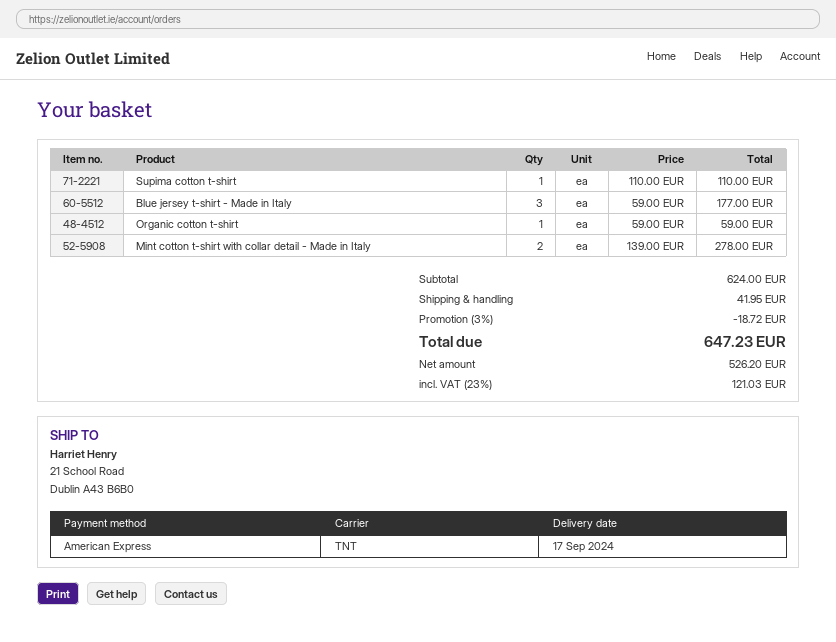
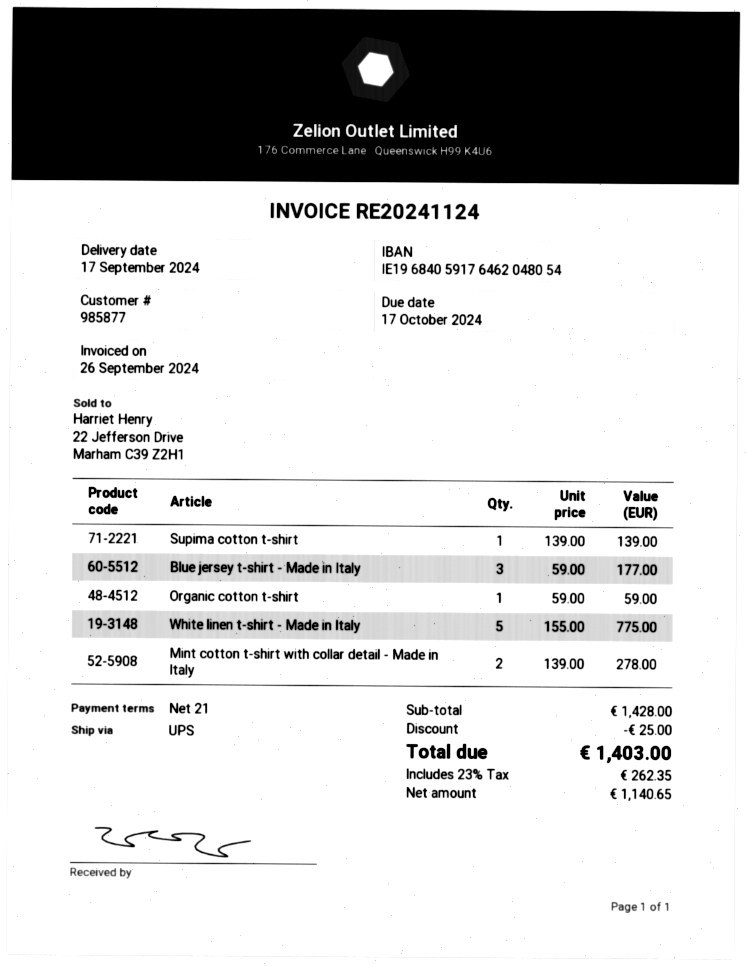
shipping method: TNT -> UPS
Supima cotton t-shirt: 1 x 110.00 = 110.00 -> 1 x 139.00 = 139.00
White linen t-shirt - Made in Italy: none -> 5 x 155.00 = 775.00
subtotal: 624.00 -> 1428.00
discount: 18.72 -> 25.00
shipping: 41.95 -> none
net: 526.20 -> 1140.65
tax: 23% = 121.03 -> 23% = 262.35
total: 647.23 -> 1403.00

